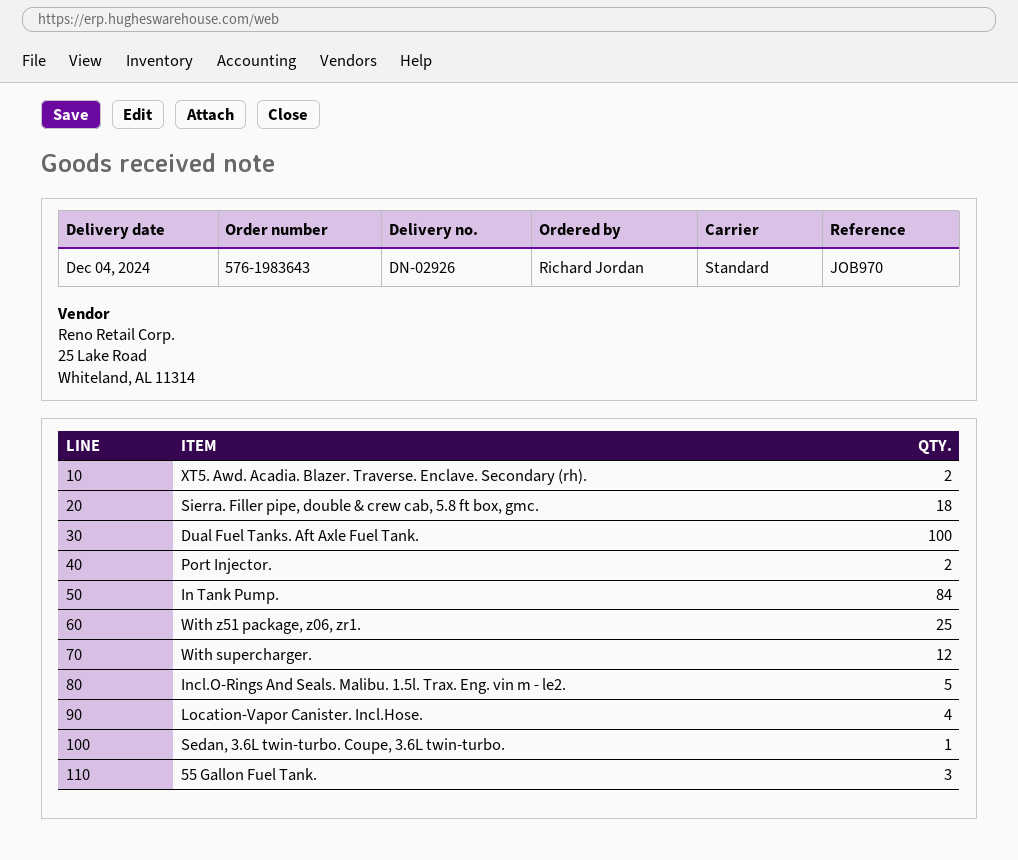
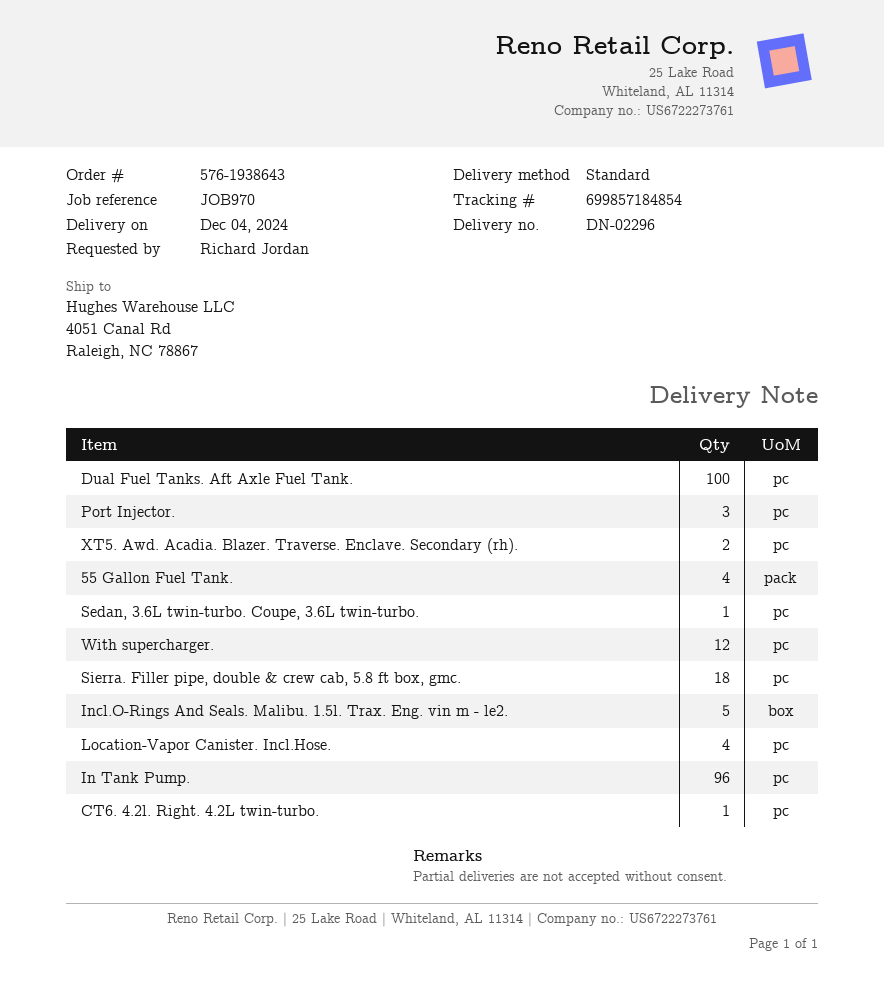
order number: 576-1983643 -> 576-1938643
delivery note number: DN-02926 -> DN-02296
Port Injector.: 2 -> 3
In Tank Pump.: 84 -> 96
With z51 package, z06, zr1.: 25 -> none
55 Gallon Fuel Tank.: 3 -> 4
CT6. 4.2l. Right. 4.2L twin-turbo.: none -> 1

